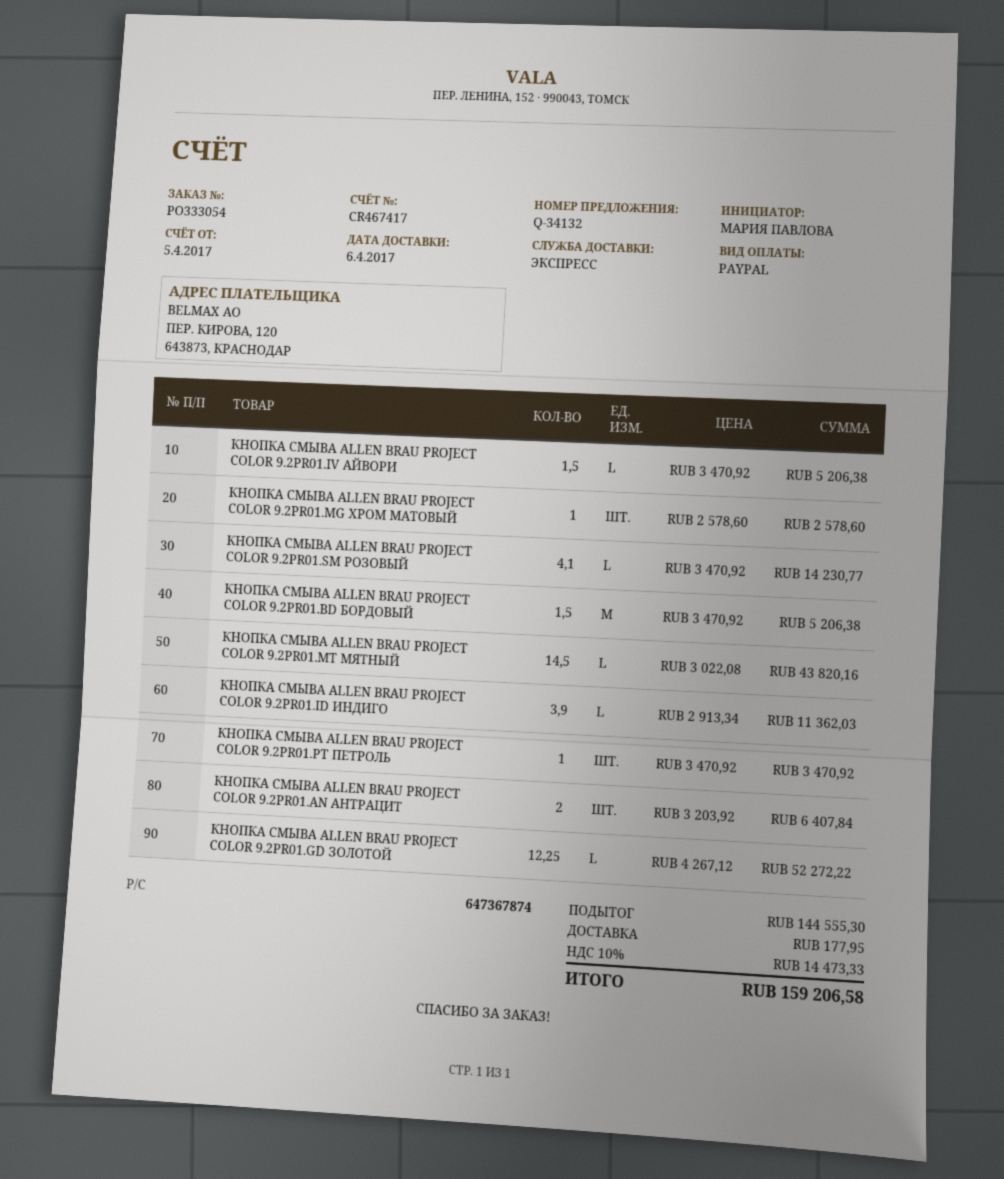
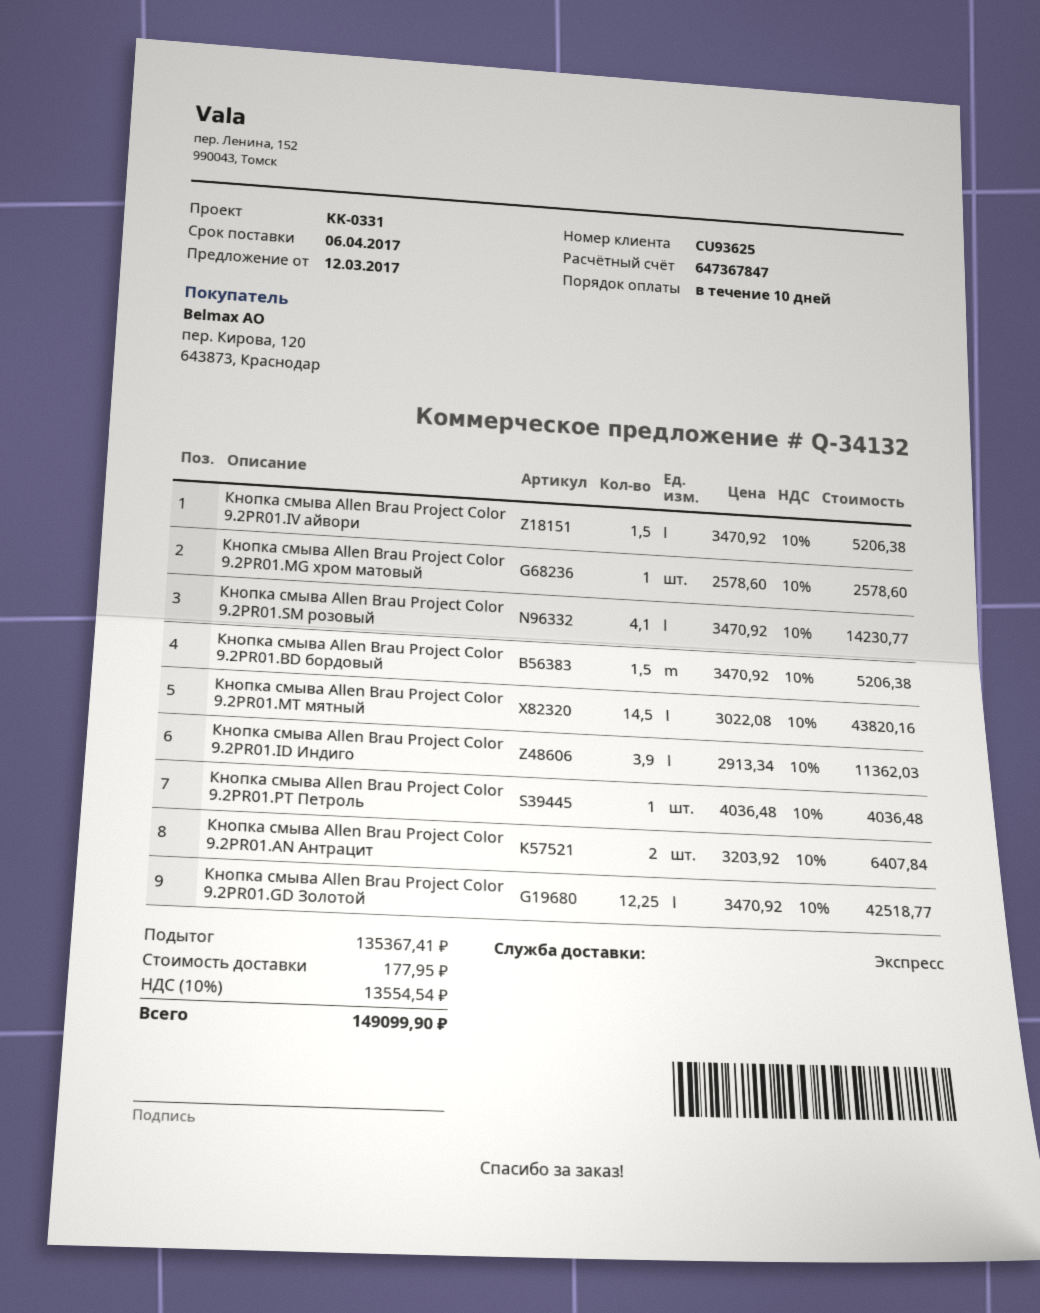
bank account: 647367874 -> 647367847
КНОПКА СМЫВА ALLEN BRAU PROJECT COLOR 9.2PR01.PT ПЕТРОЛЬ: 1 x 3470.92 = 3470.92 -> 1 x 4036.48 = 4036.48
КНОПКА СМЫВА ALLEN BRAU PROJECT COLOR 9.2PR01.GD ЗОЛОТОЙ: 12.25 x 4267.12 = 52272.22 -> 12.25 x 3470.92 = 42518.77
subtotal: 144555.30 -> 135367.41
tax: 10% = 14473.33 -> 10% = 13554.54
total: 159206.58 -> 149099.90

